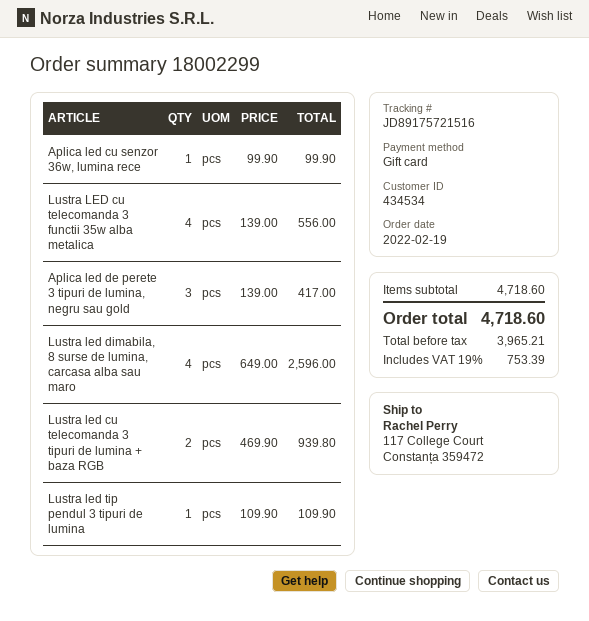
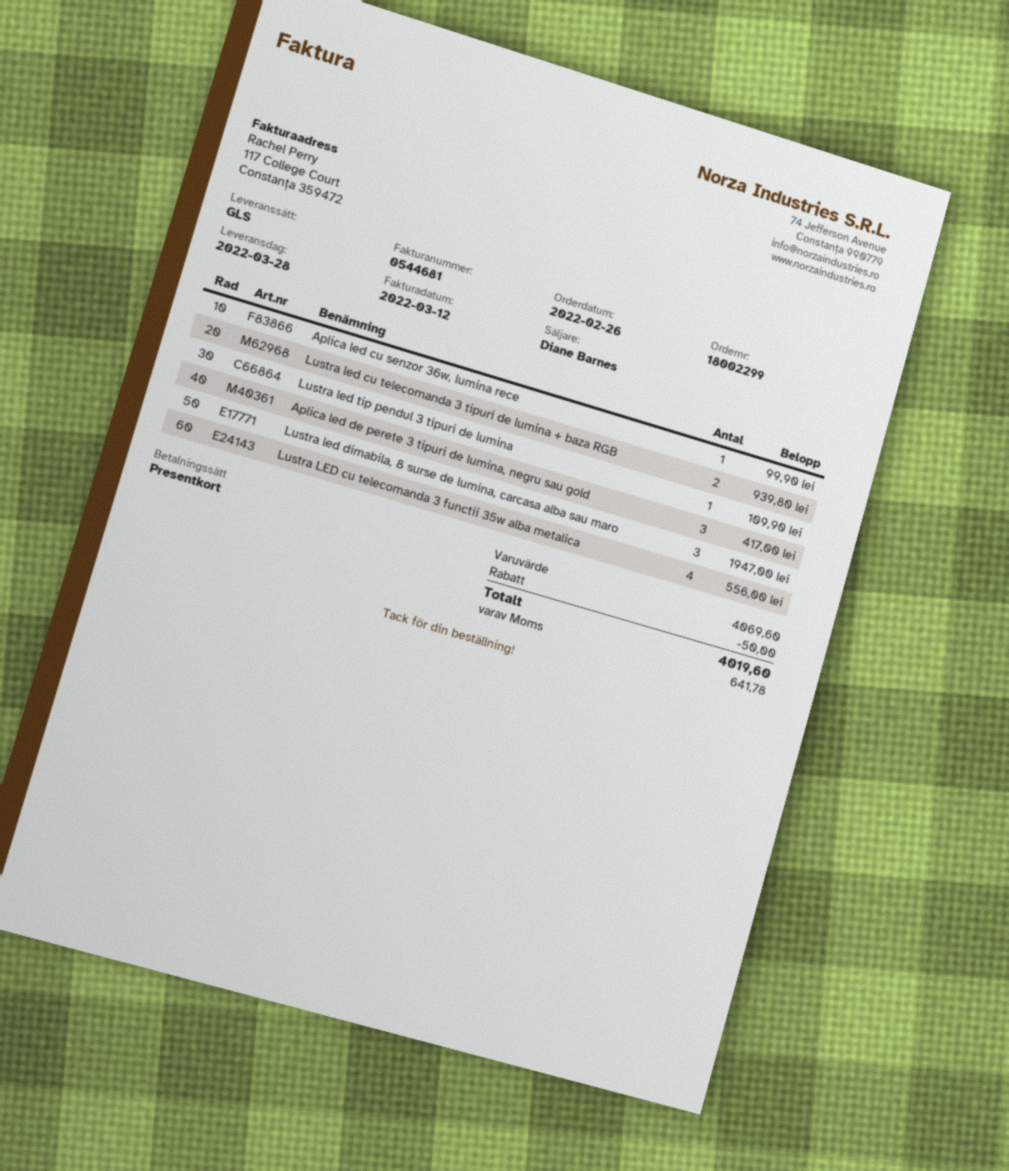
order date: 2022-02-19 -> 2022-02-26
Lustra led dimabila, 8 surse de lumina, carcasa alba sau maro: 4 for 2596.00 -> 3 for 1947.00
subtotal: 4718.60 -> 4069.60
discount: none -> 50.00
tax: 753.39 -> 641.78
total: 4718.60 -> 4019.60

